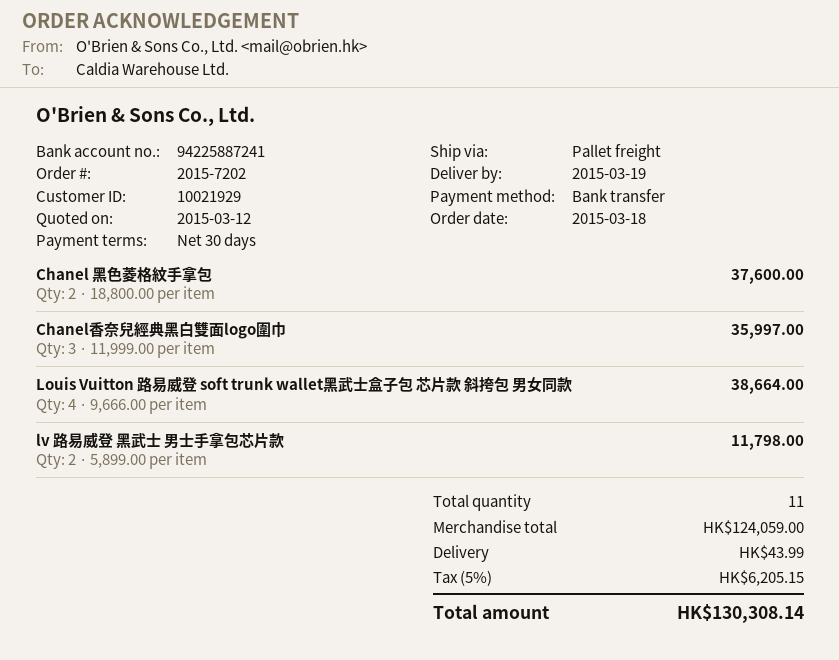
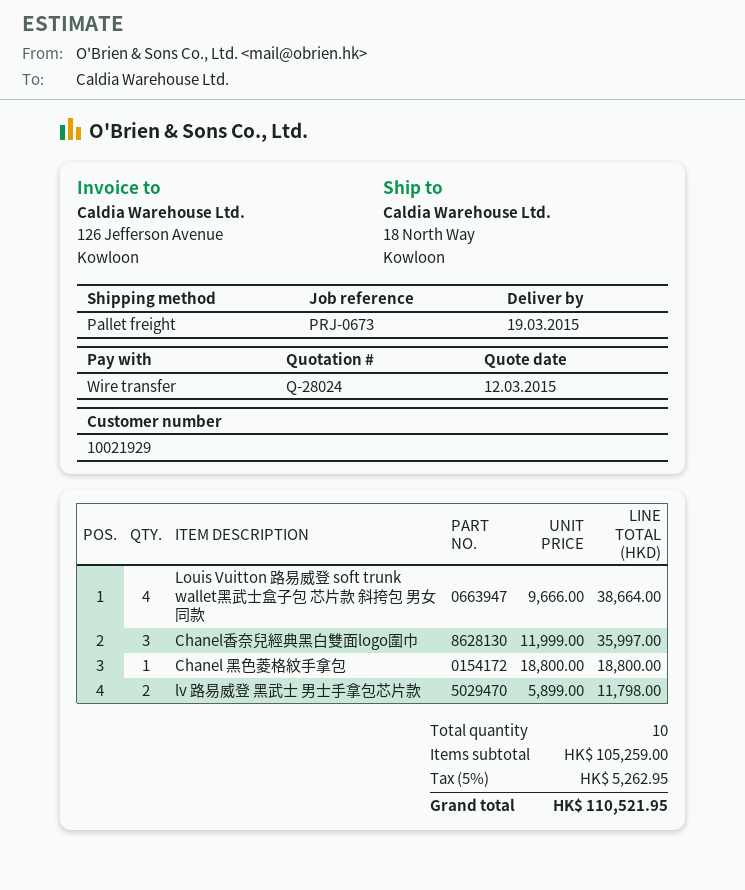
Chanel 黑色菱格紋手拿包: 2 x 18800.00 = 37600.00 -> 1 x 18800.00 = 18800.00
total quantity: 11 -> 10
subtotal: 124059.00 -> 105259.00
shipping: 43.99 -> none
tax: 5% = 6205.15 -> 5% = 5262.95
total: 130308.14 -> 110521.95

